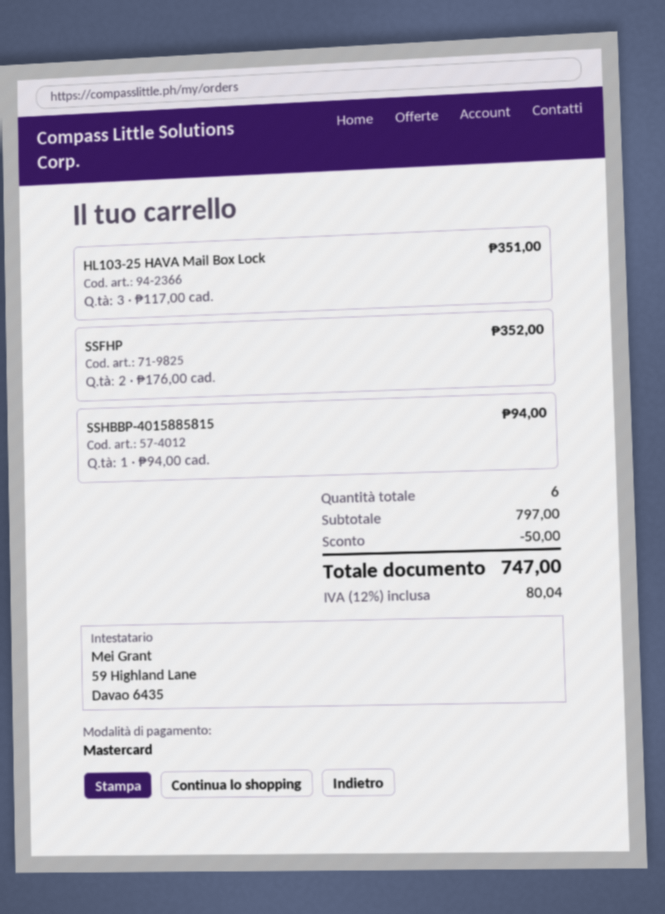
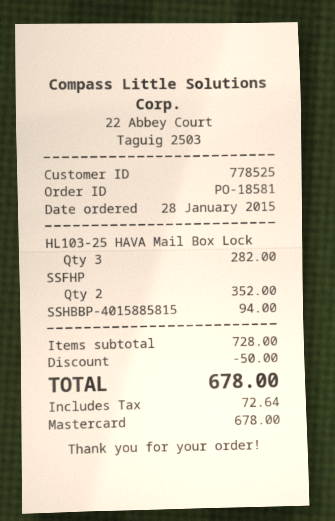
HL103-25 HAVA Mail Box Lock: 3 for 351.00 -> 3 for 282.00
subtotal: 797.00 -> 728.00
tax: 80.04 -> 72.64
total: 747.00 -> 678.00

